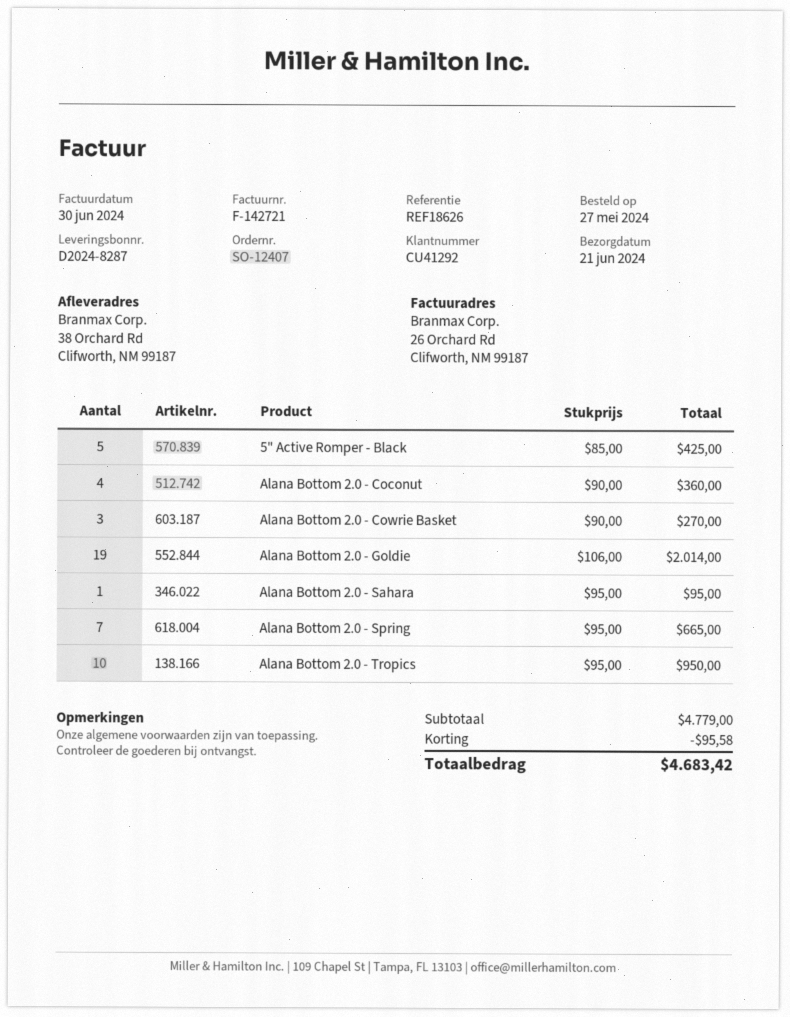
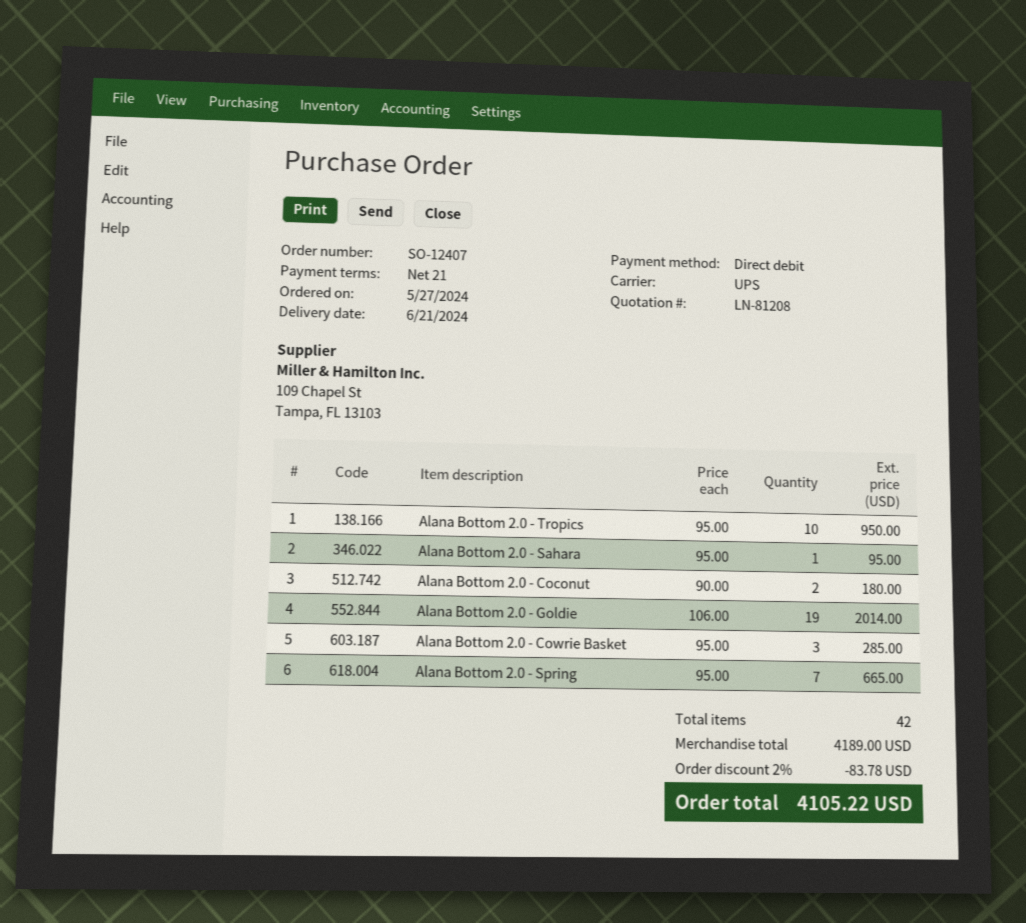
5" Active Romper - Black: 5 x 85.00 = 425.00 -> none
Alana Bottom 2.0 - Coconut: 4 x 90.00 = 360.00 -> 2 x 90.00 = 180.00
Alana Bottom 2.0 - Cowrie Basket: 3 x 90.00 = 270.00 -> 3 x 95.00 = 285.00
subtotal: 4779.00 -> 4189.00
discount: 95.58 -> 83.78
total: 4683.42 -> 4105.22

